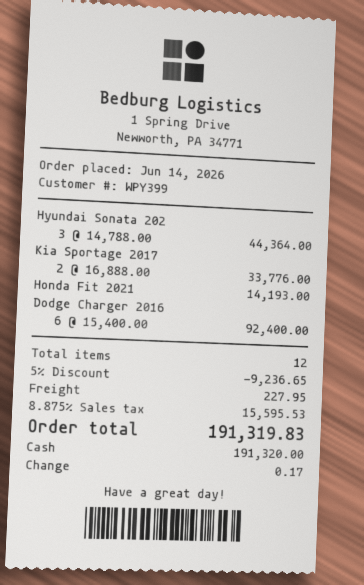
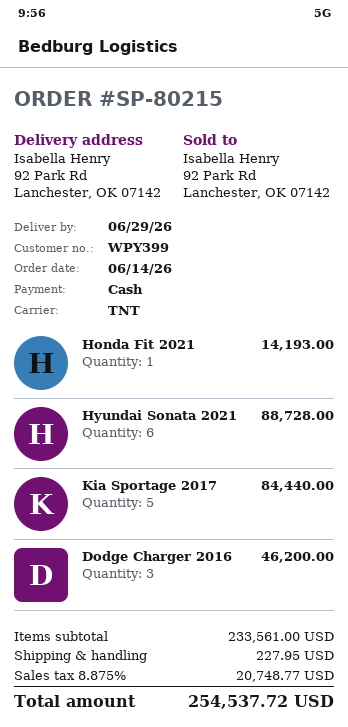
Hyundai Sonata 202: 3 for 44364.00 -> 6 for 88728.00
Kia Sportage 2017: 2 for 33776.00 -> 5 for 84440.00
Dodge Charger 2016: 6 for 92400.00 -> 3 for 46200.00
discount: 5% = 9236.65 -> none
tax: 8.875% = 15595.53 -> 8.875% = 20748.77
total: 191319.83 -> 254537.72

